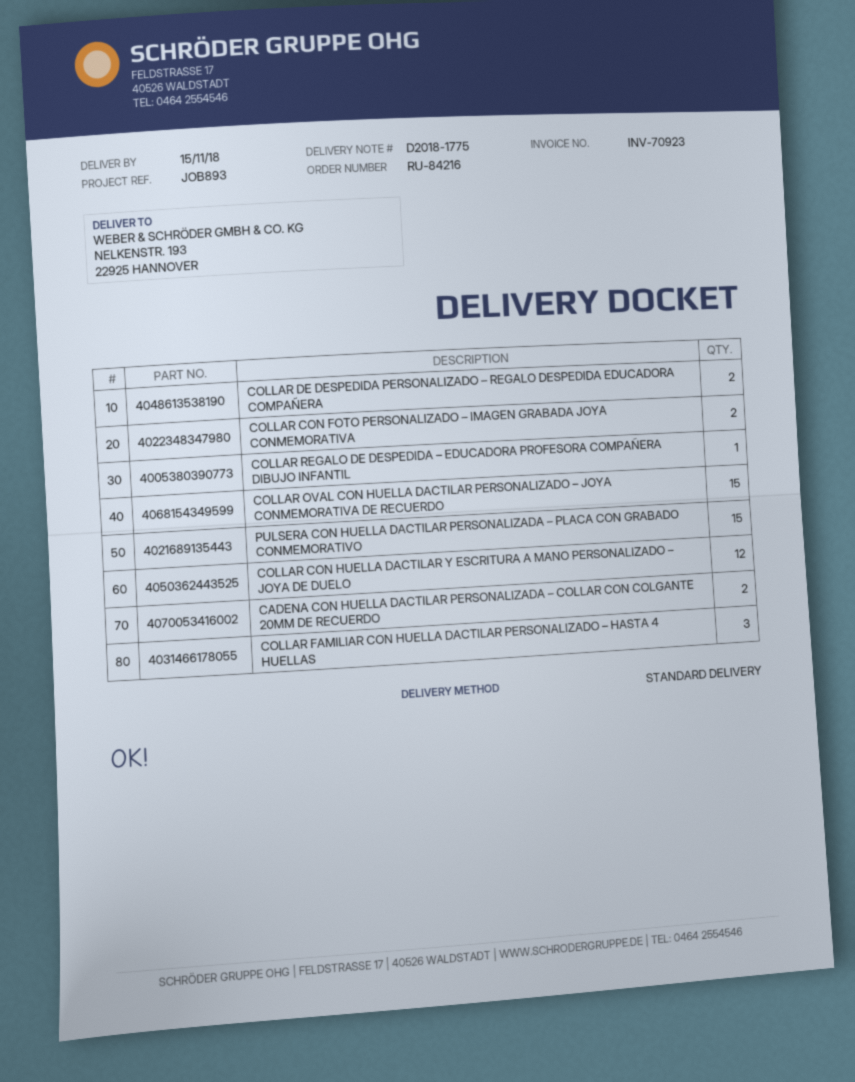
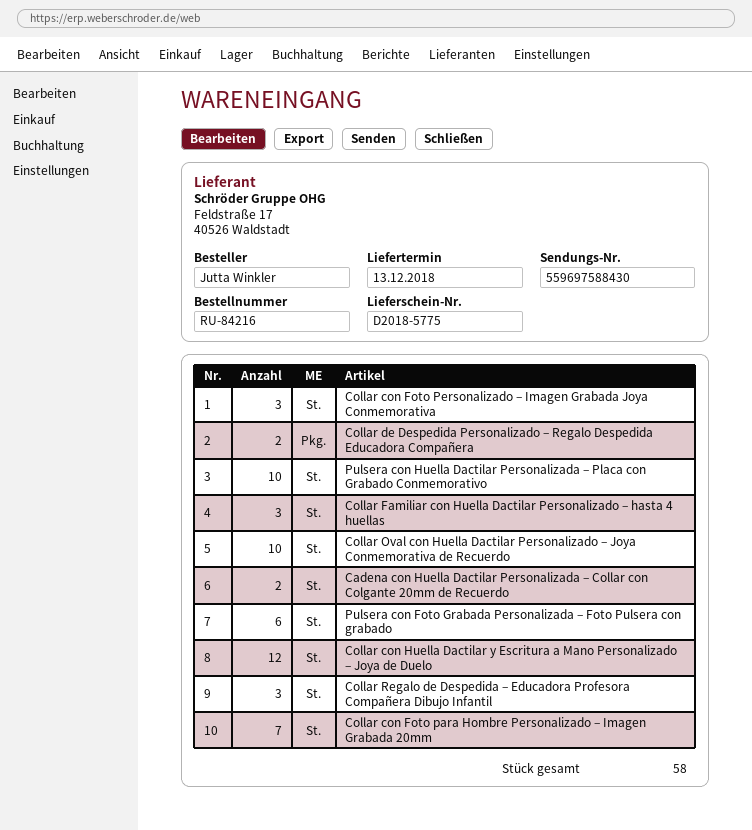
delivery note number: D2018-1775 -> D2018-5775
delivery date: 2018-11-15 -> 2018-12-13
COLLAR CON FOTO PERSONALIZADO – IMAGEN GRABADA JOYA CONMEMORATIVA: 2 -> 3
COLLAR REGALO DE DESPEDIDA – EDUCADORA PROFESORA COMPAÑERA DIBUJO INFANTIL: 1 -> 3
COLLAR OVAL CON HUELLA DACTILAR PERSONALIZADO – JOYA CONMEMORATIVA DE RECUERDO: 15 -> 10
PULSERA CON HUELLA DACTILAR PERSONALIZADA – PLACA CON GRABADO CONMEMORATIVO: 15 -> 10
Pulsera con Foto Grabada Personalizada – Foto Pulsera con grabado: none -> 6
Collar con Foto para Hombre Personalizado – Imagen Grabada 20mm: none -> 7

